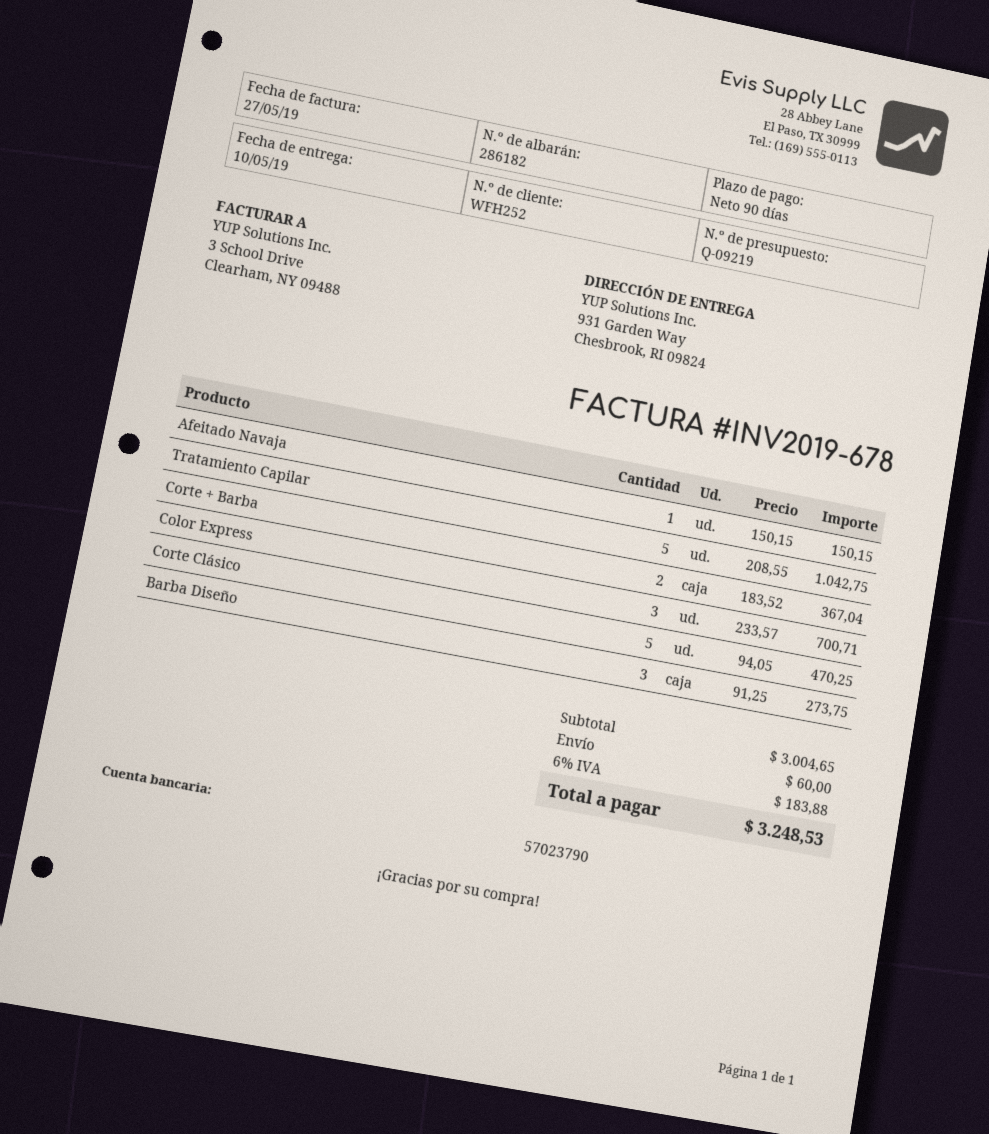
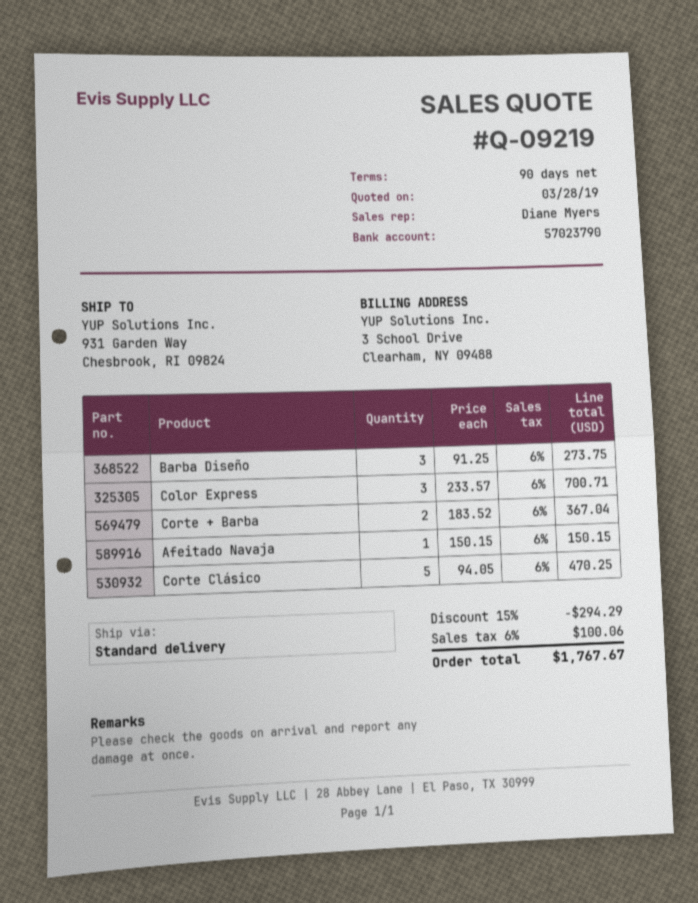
Tratamiento Capilar: 5 x 208.55 = 1042.75 -> none
discount: none -> 15% = 294.29
shipping: 60.00 -> none
tax: 6% = 183.88 -> 6% = 100.06
total: 3248.53 -> 1767.67

